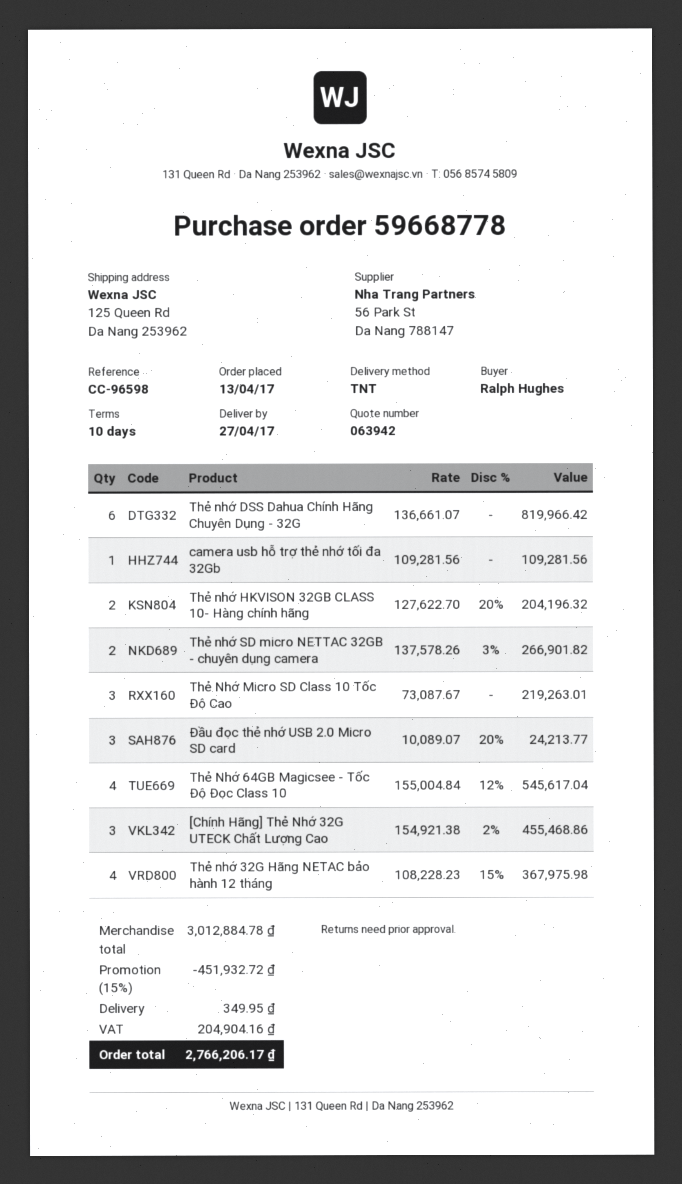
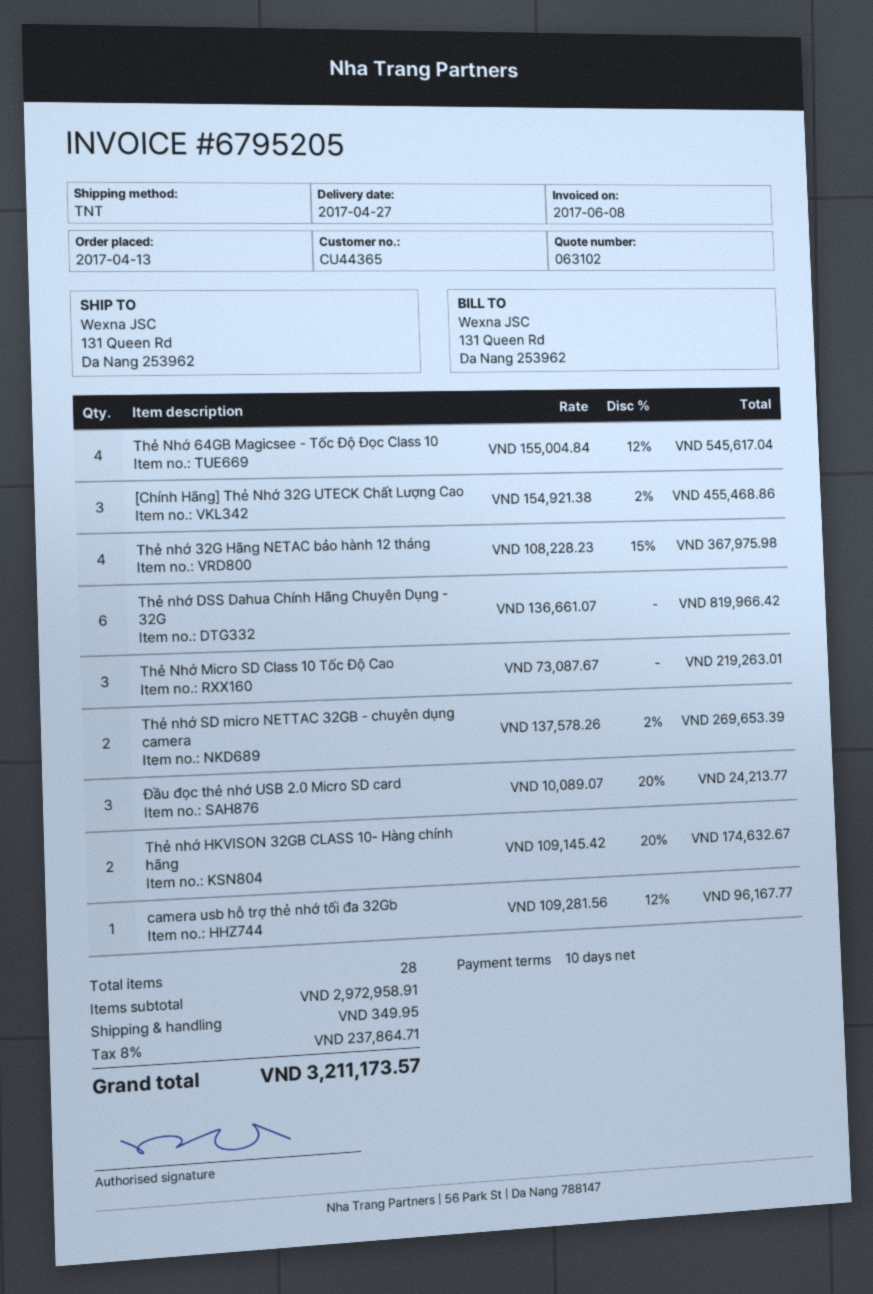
quote number: 063942 -> 063102
ship to: 125 Queen Rd, Da Nang 253962 -> 131 Queen Rd, Da Nang 253962
camera usb hỗ trợ thẻ nhớ tối đa 32Gb: 1 x 109281.56 = 109281.56 -> 1 x 109281.56 - 12% = 96167.77
Thẻ nhớ HKVISON 32GB CLASS 10- Hàng chính hãng: 2 x 127622.70 - 20% = 204196.32 -> 2 x 109145.42 - 20% = 174632.67
Thẻ nhớ SD micro NETTAC 32GB - chuyên dụng camera: 2 x 137578.26 - 3% = 266901.82 -> 2 x 137578.26 - 2% = 269653.39
subtotal: 3012884.78 -> 2972958.91
discount: 15% = 451932.72 -> none
tax: 204904.16 -> 237864.71
total: 2766206.17 -> 3211173.57

